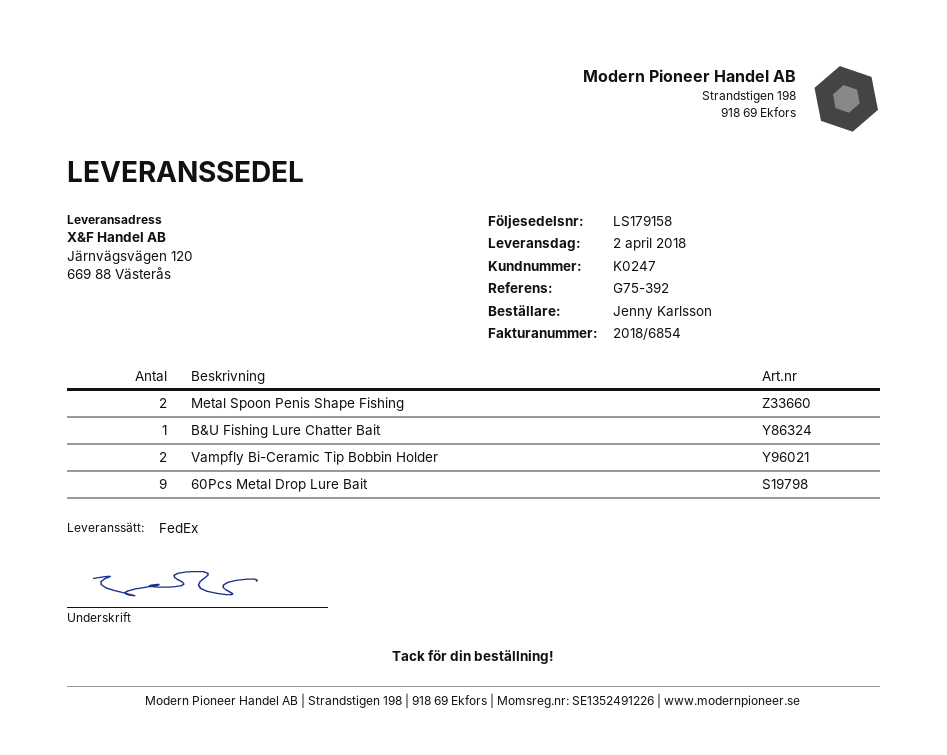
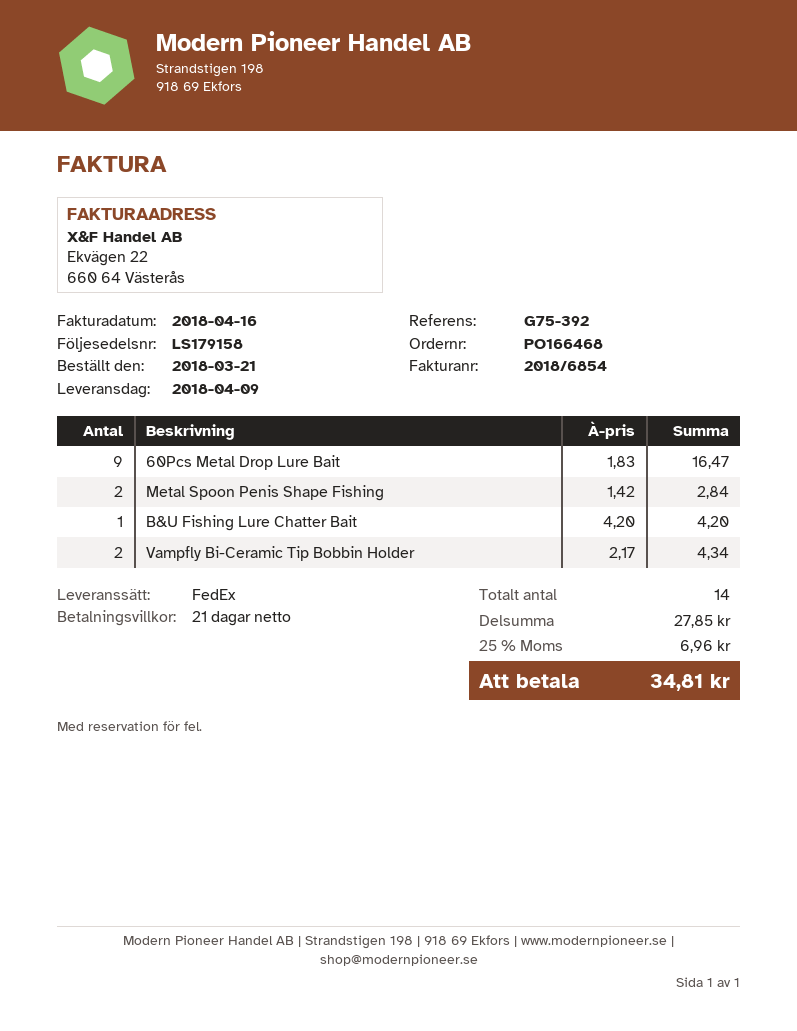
delivery date: 2018-04-02 -> 2018-04-09

